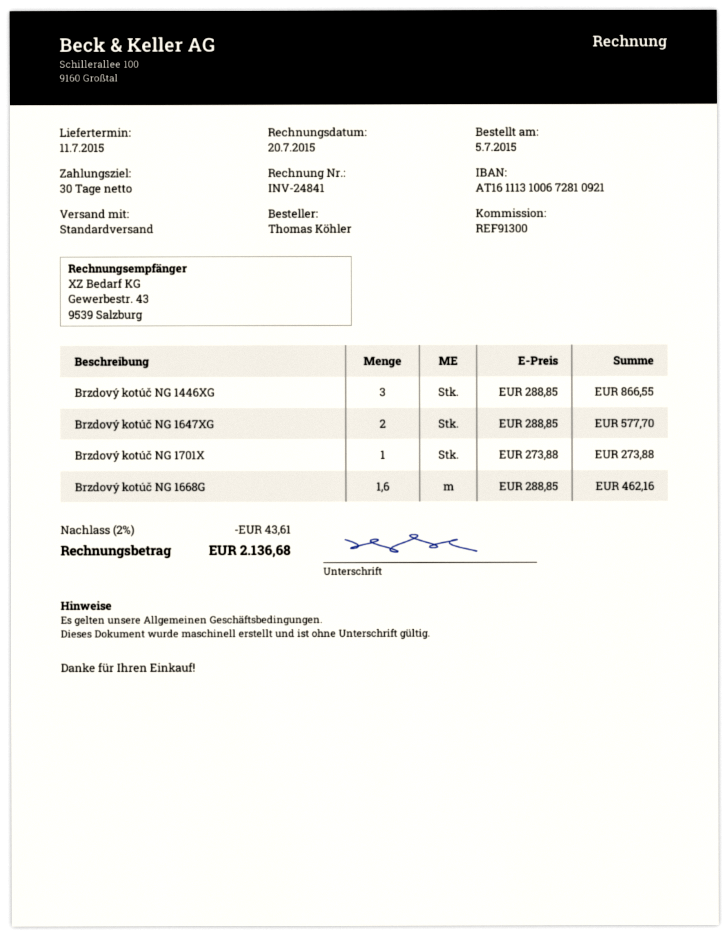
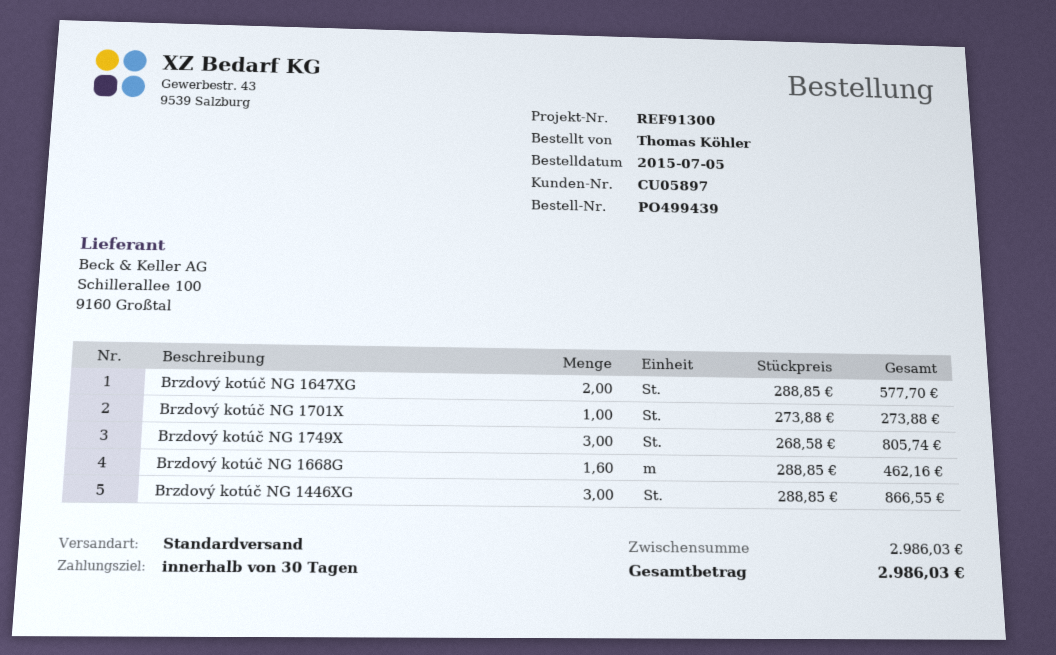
Brzdový kotúč NG 1749X: none -> 3 x 268.58 = 805.74
discount: 2% = 43.61 -> none
total: 2136.68 -> 2986.03

